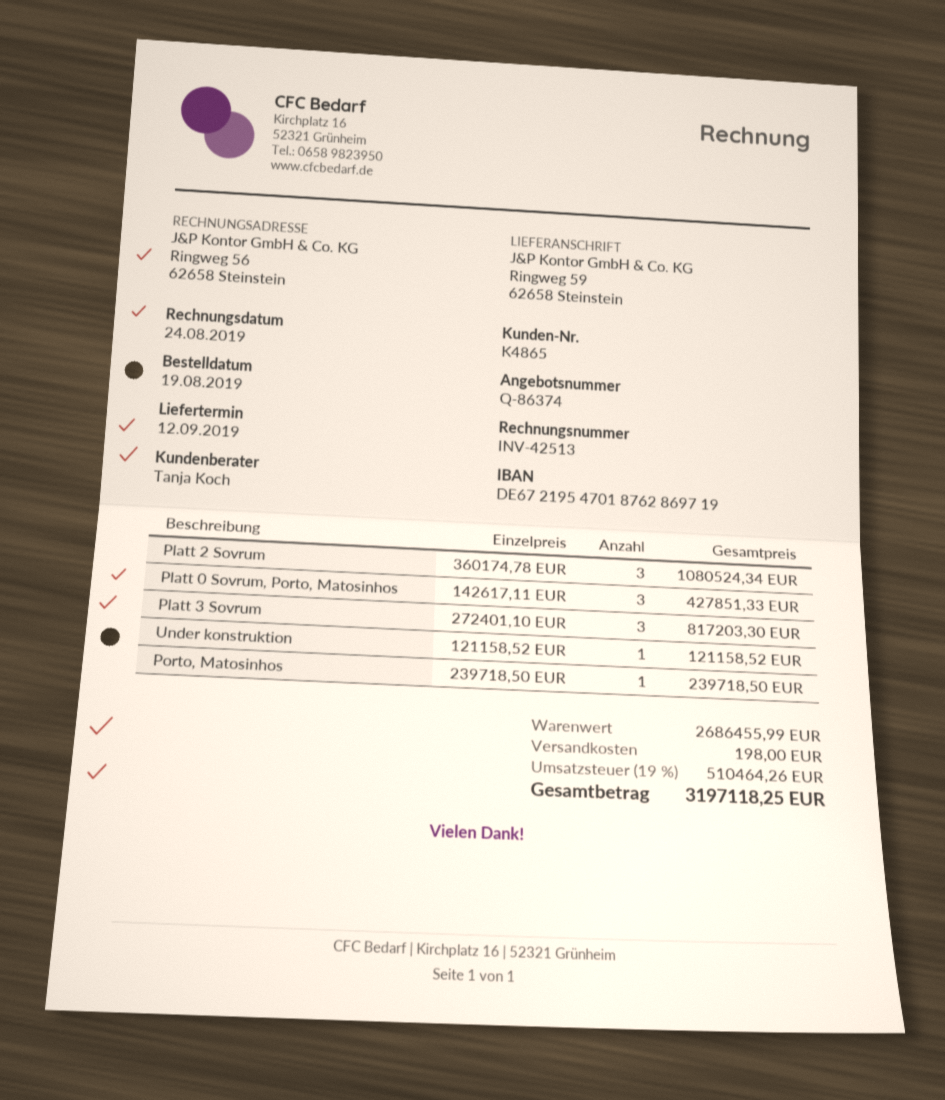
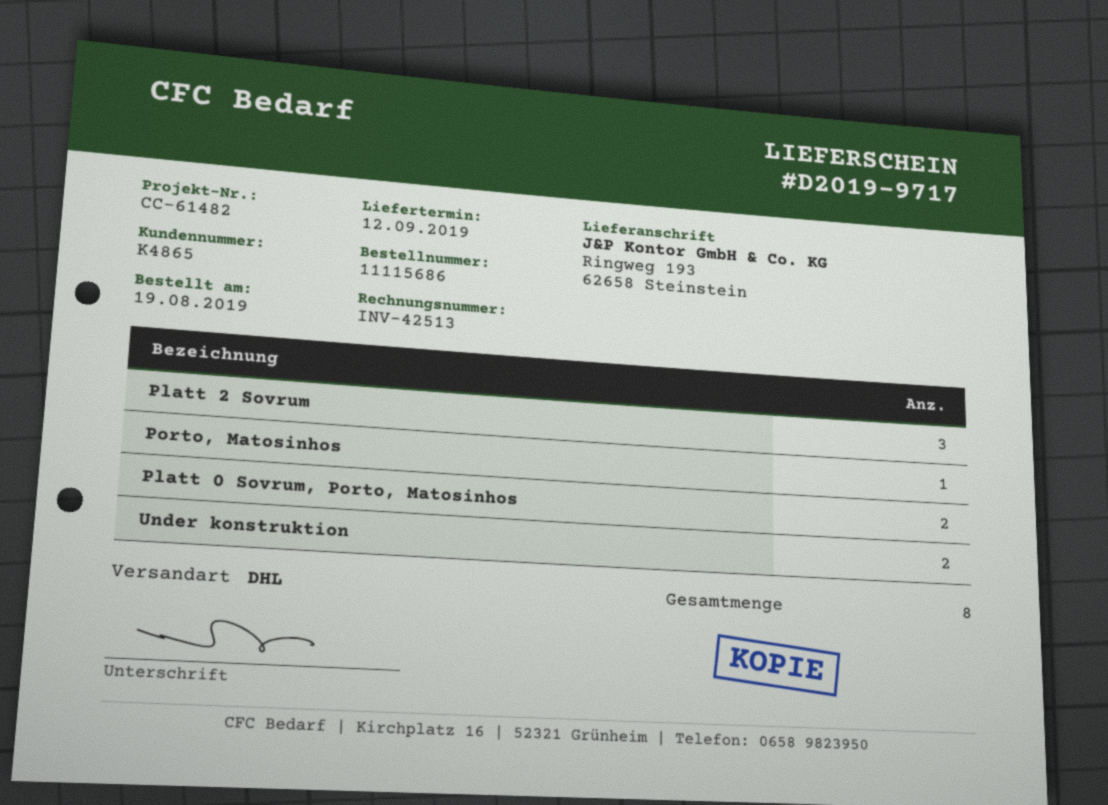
ship to: Ringweg 59, 62658 Steinstein -> Ringweg 193, 62658 Steinstein
Platt 0 Sovrum, Porto, Matosinhos: 3 -> 2
Platt 3 Sovrum: 3 -> none
Under konstruktion: 1 -> 2

